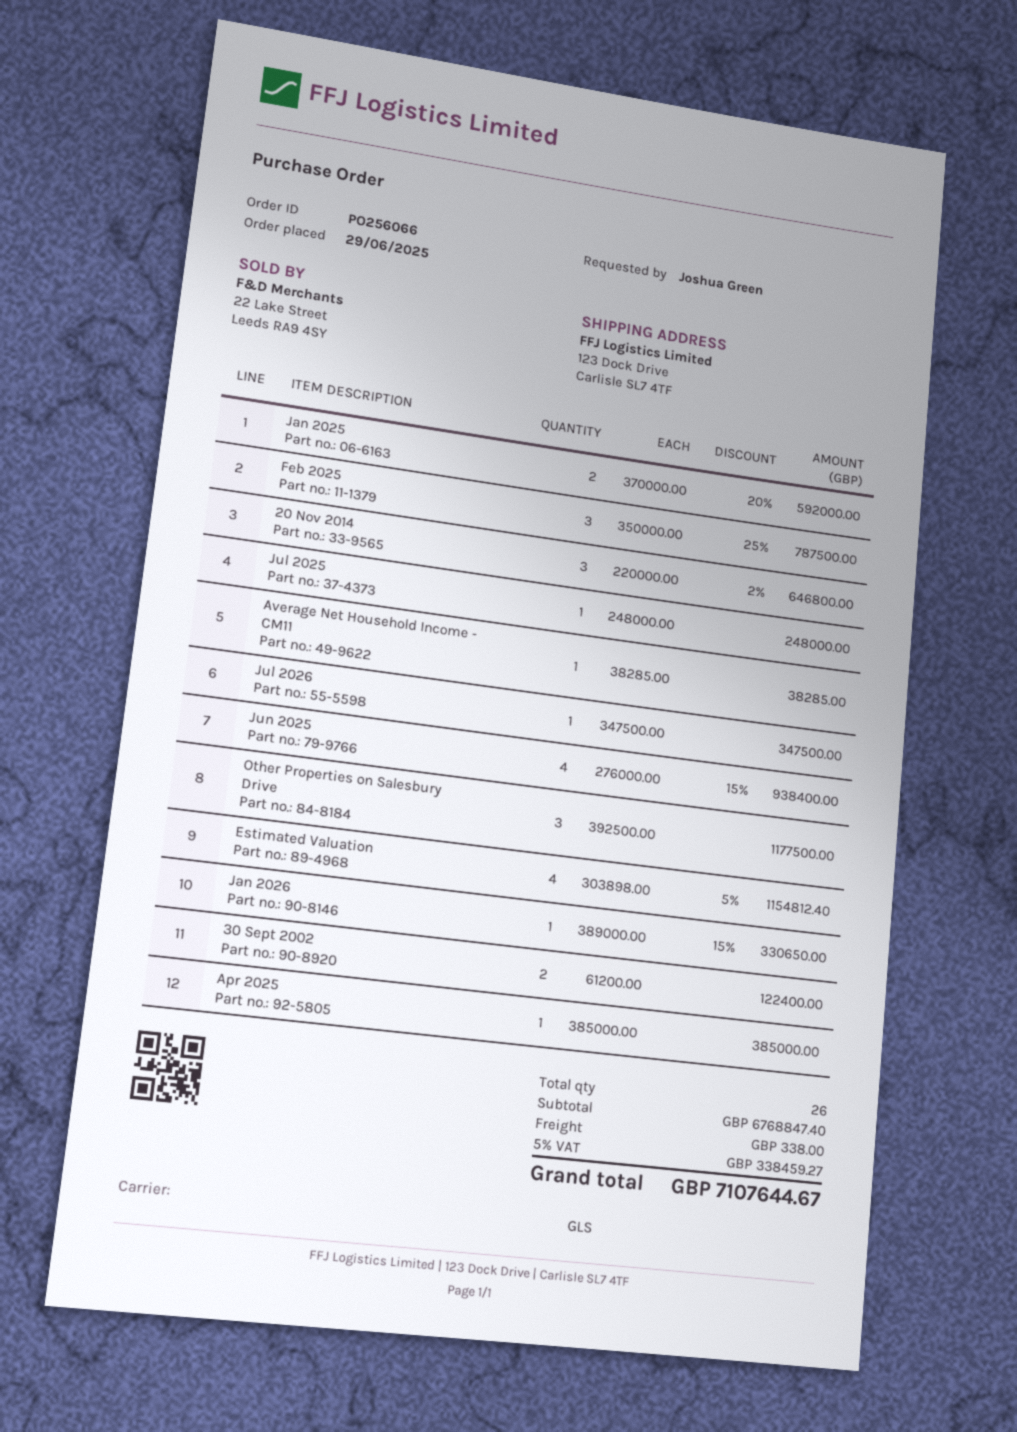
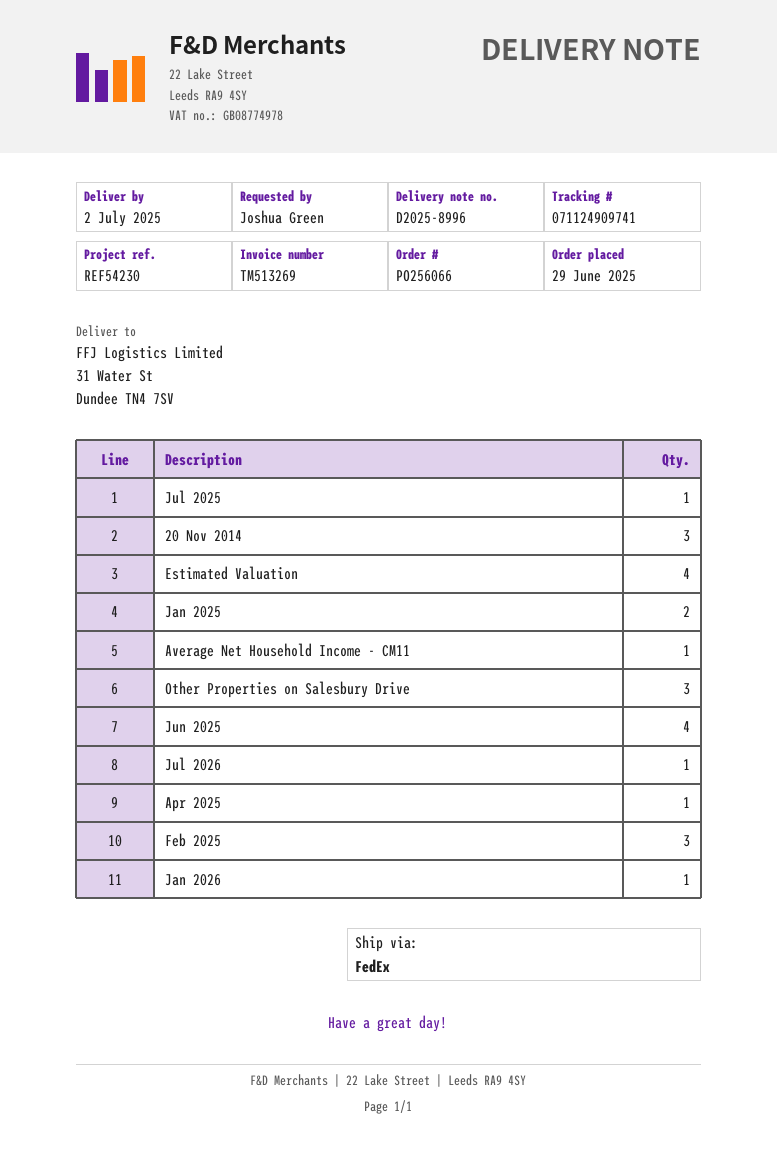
shipping method: GLS -> FedEx
ship to: 123 Dock Drive, Carlisle SL7 4TF -> 31 Water St, Dundee TN4 7SV
30 Sept 2002: 2 -> none

